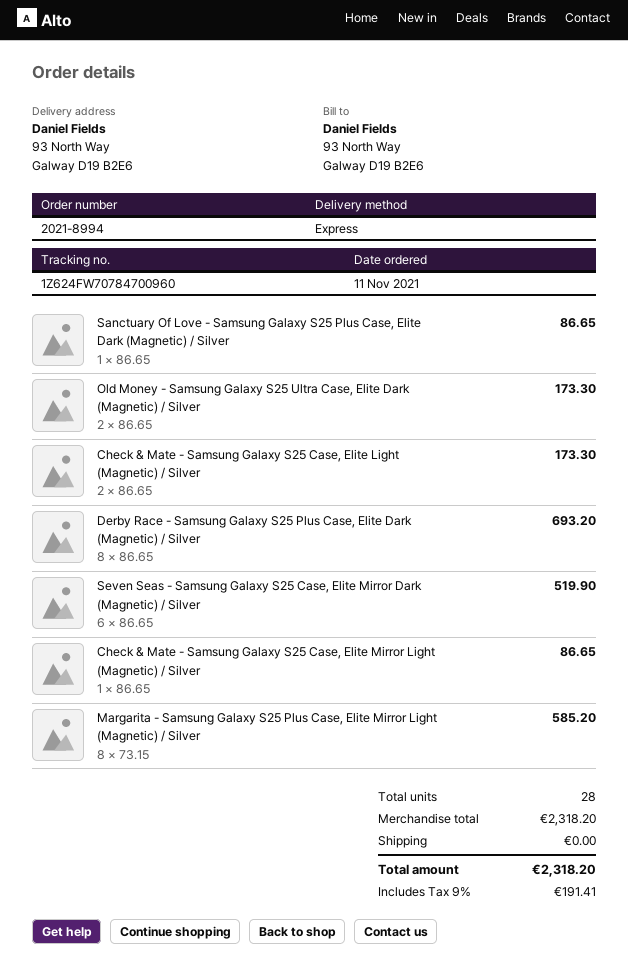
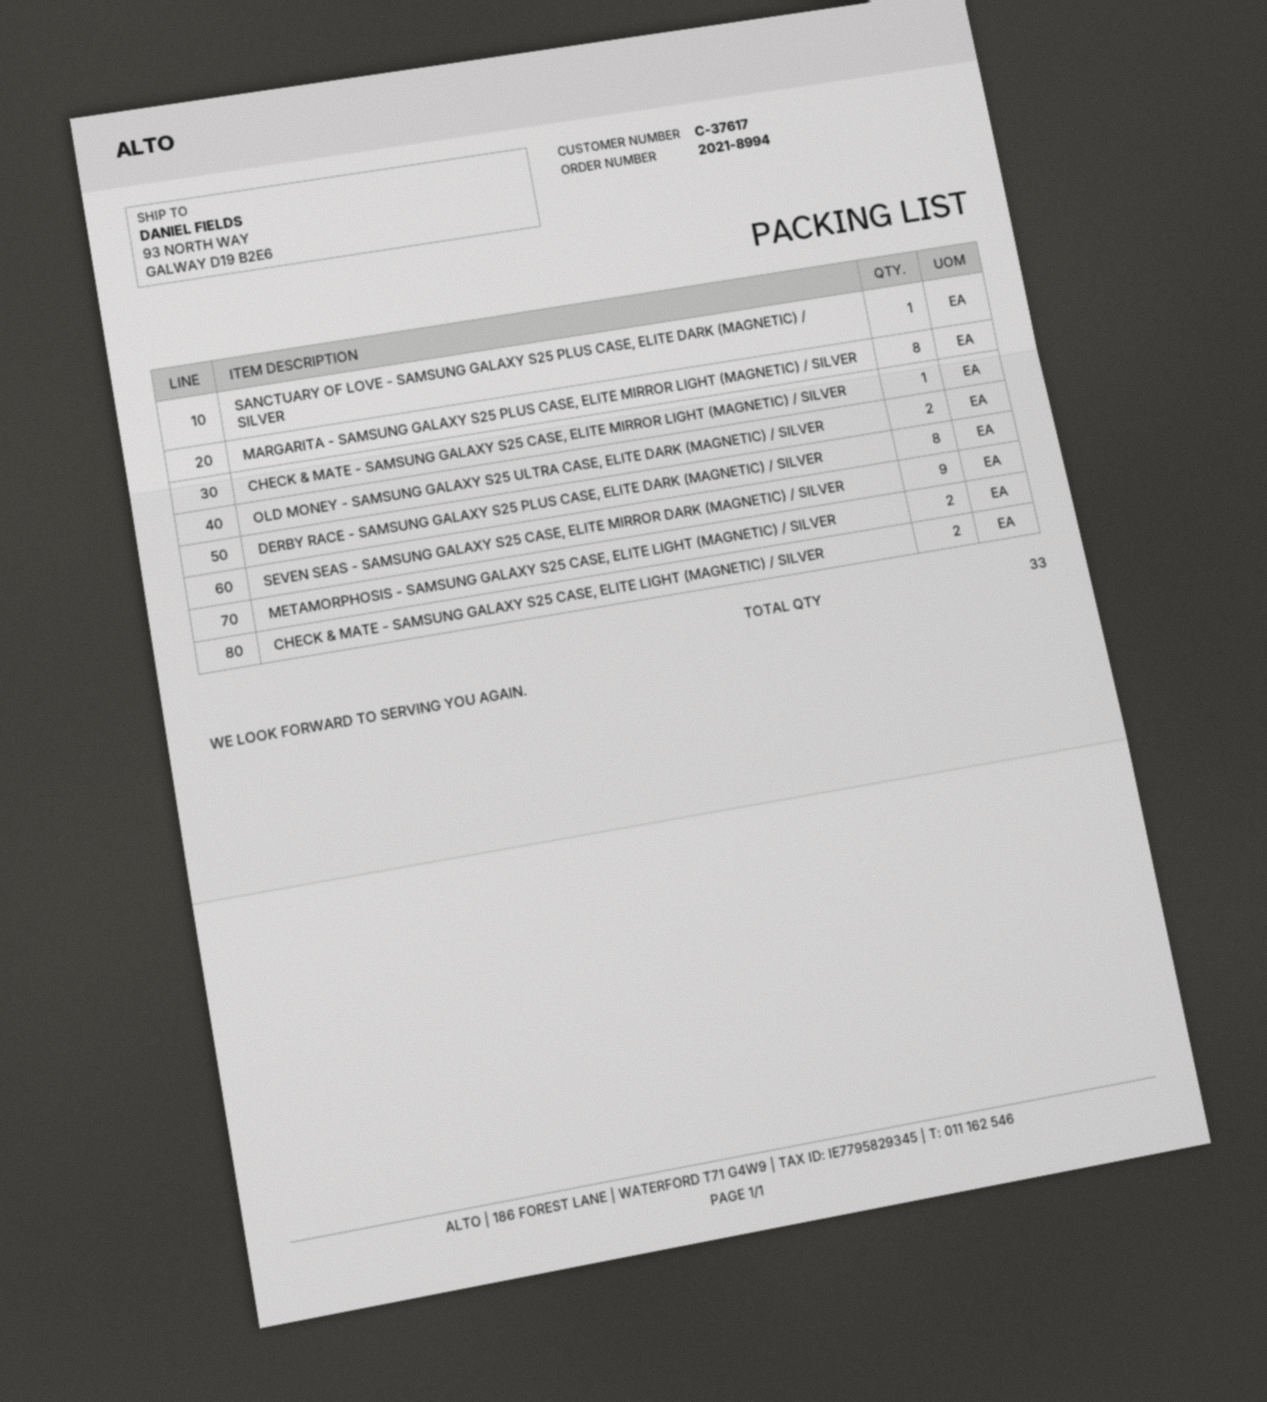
Seven Seas - Samsung Galaxy S25 Case, Elite Mirror Dark (Magnetic) / Silver: 6 -> 9
METAMORPHOSIS - SAMSUNG GALAXY S25 CASE, ELITE LIGHT (MAGNETIC) / SILVER: none -> 2
total quantity: 28 -> 33

